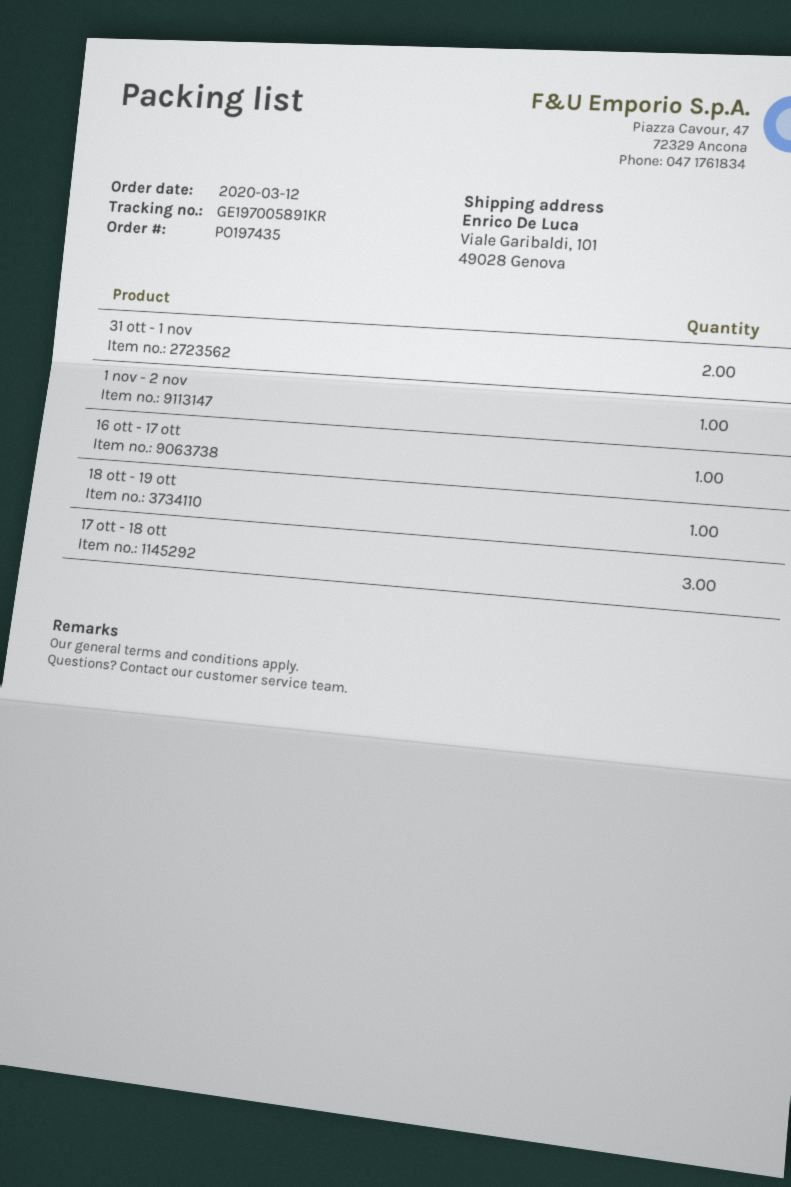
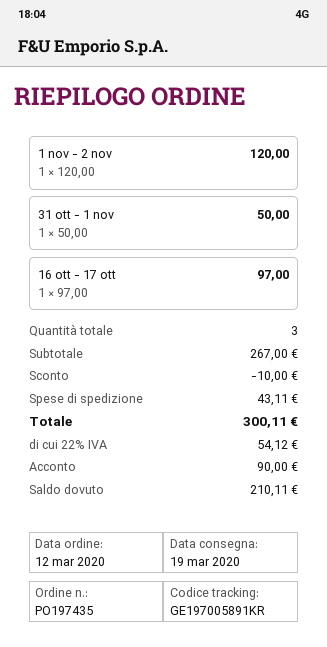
31 ott - 1 nov: 2 -> 1
18 ott - 19 ott: 1 -> none
17 ott - 18 ott: 3 -> none

